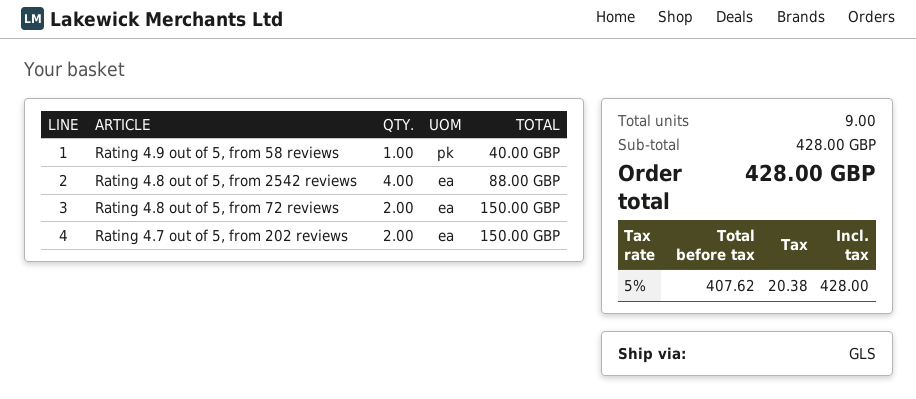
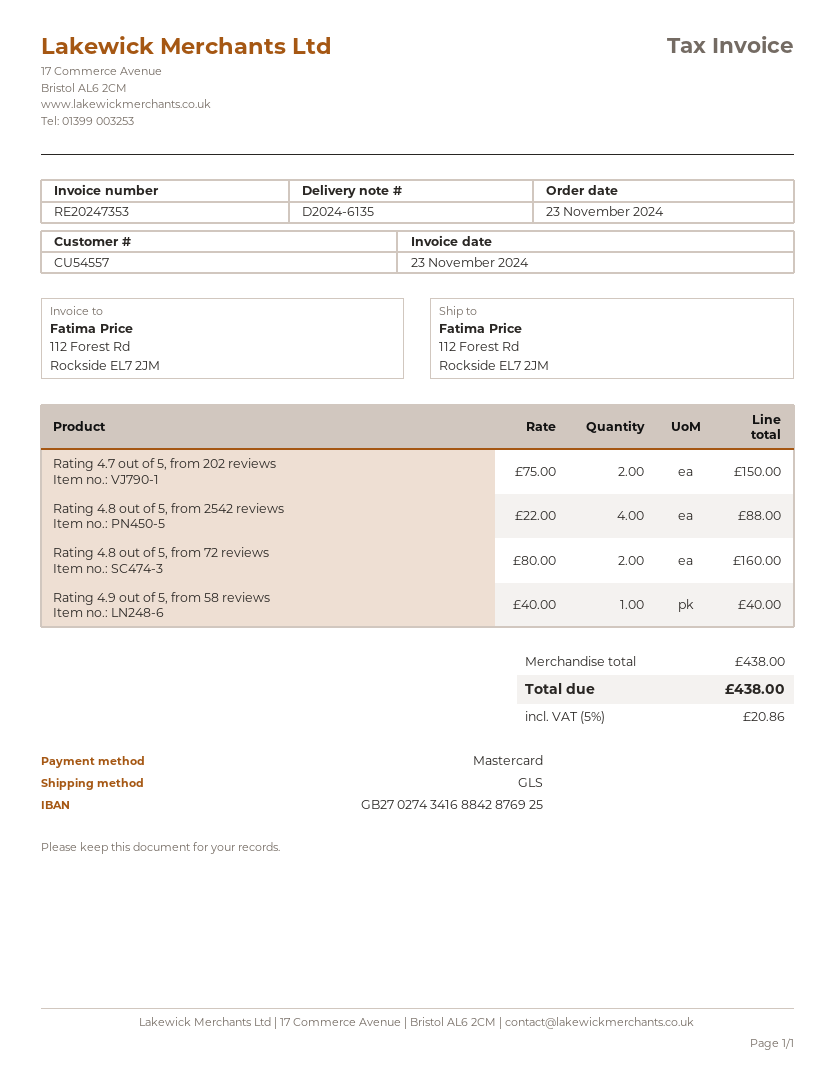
Rating 4.8 out of 5, from 72 reviews: 2 for 150.00 -> 2 for 160.00
subtotal: 428.00 -> 438.00
tax: 5% = 20.38 -> 5% = 20.86
total: 428.00 -> 438.00

